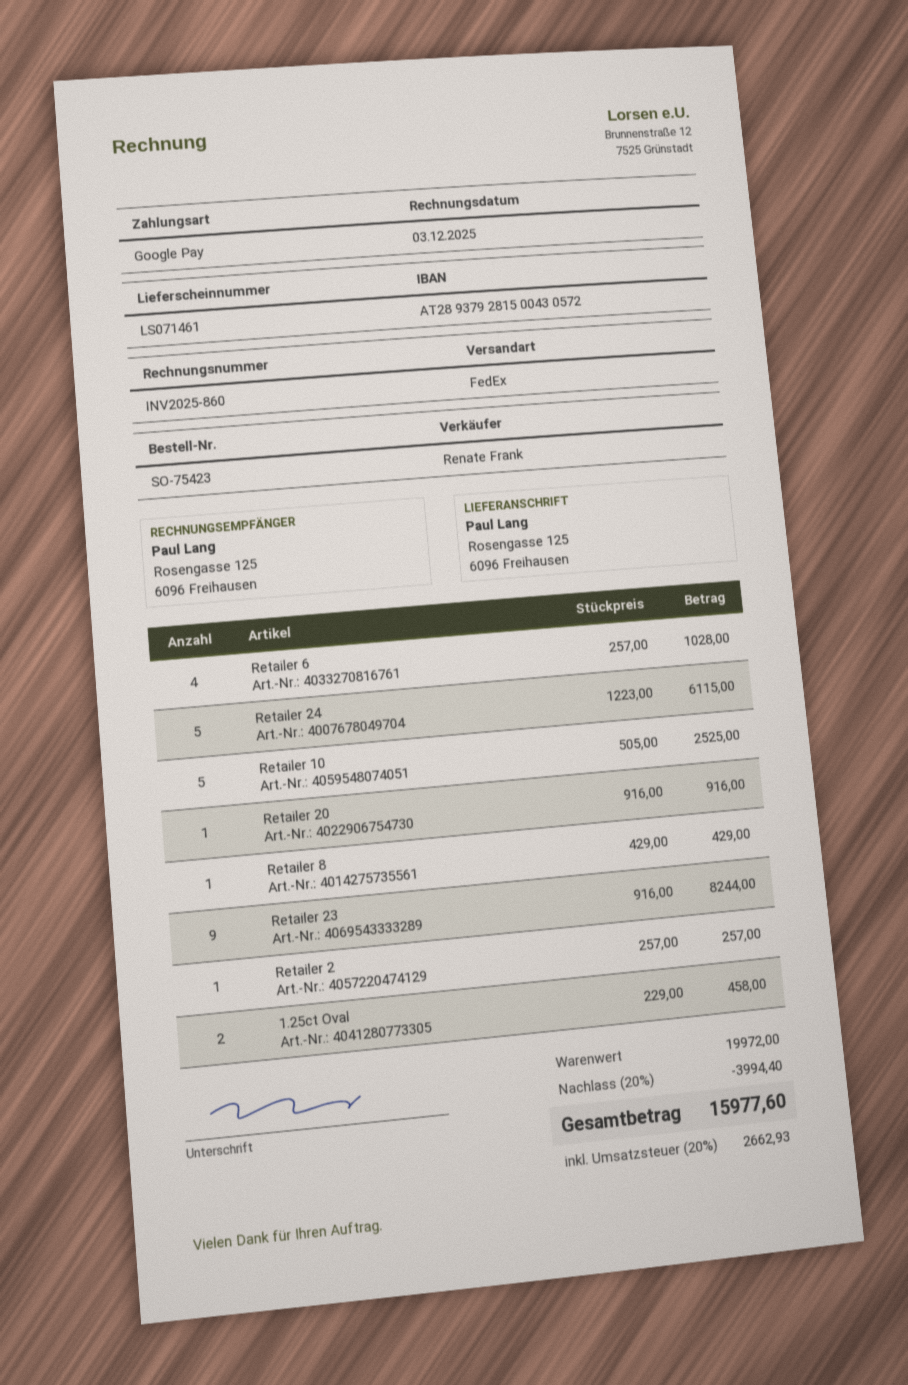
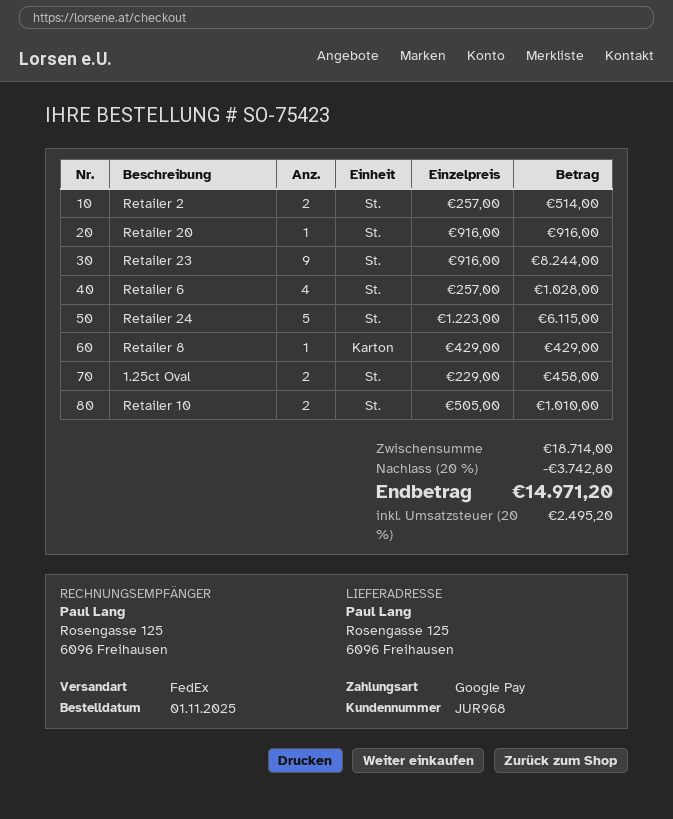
Retailer 10: 5 x 505.00 = 2525.00 -> 2 x 505.00 = 1010.00
Retailer 2: 1 x 257.00 = 257.00 -> 2 x 257.00 = 514.00
subtotal: 19972.00 -> 18714.00
discount: 20% = 3994.40 -> 20% = 3742.80
tax: 20% = 2662.93 -> 20% = 2495.20
total: 15977.60 -> 14971.20

